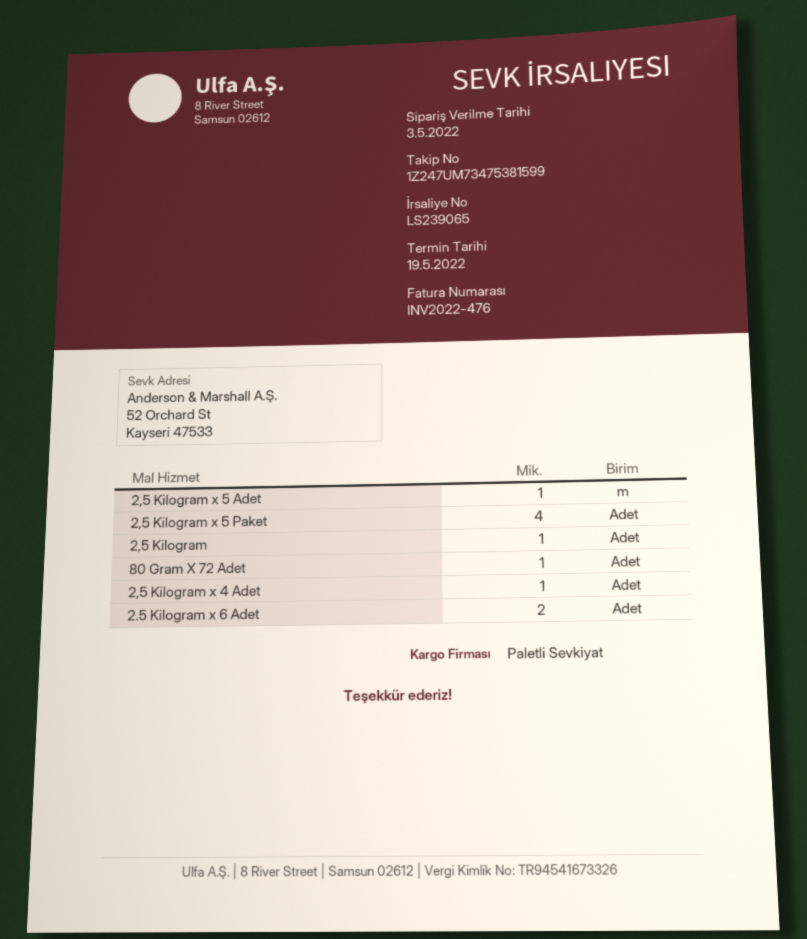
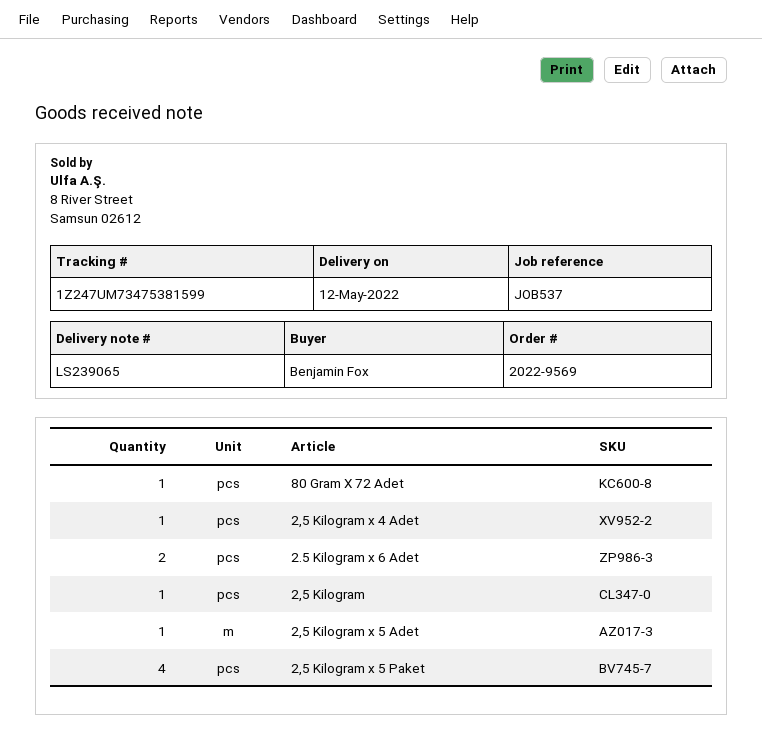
delivery date: 2022-05-19 -> 2022-05-12

